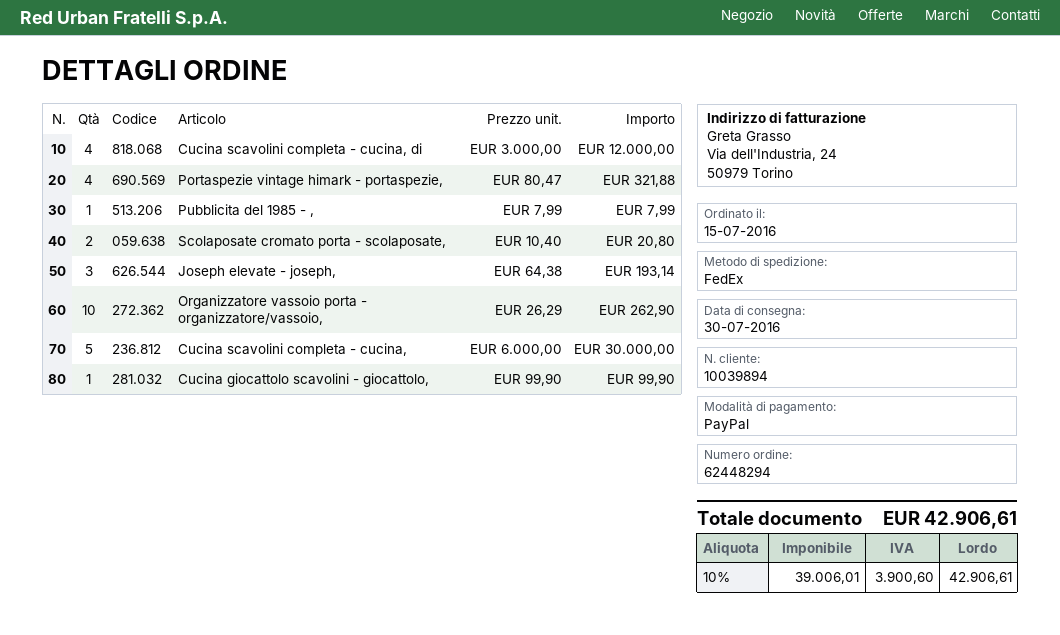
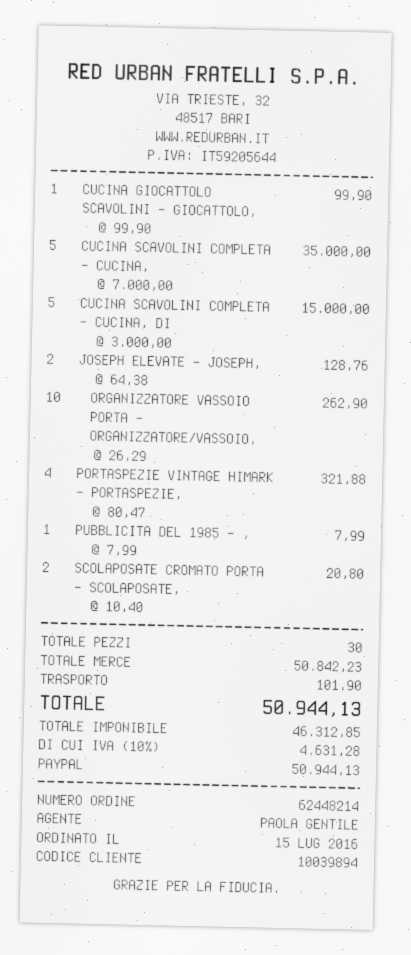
order number: 62448294 -> 62448214
Cucina scavolini completa - cucina, di: 4 x 3000.00 = 12000.00 -> 5 x 3000.00 = 15000.00
Joseph elevate - joseph,: 3 x 64.38 = 193.14 -> 2 x 64.38 = 128.76
Cucina scavolini completa - cucina,: 5 x 6000.00 = 30000.00 -> 5 x 7000.00 = 35000.00
shipping: none -> 101.90
net: 39006.01 -> 46312.85
tax: 10% = 3900.60 -> 10% = 4631.28
total: 42906.61 -> 50944.13

